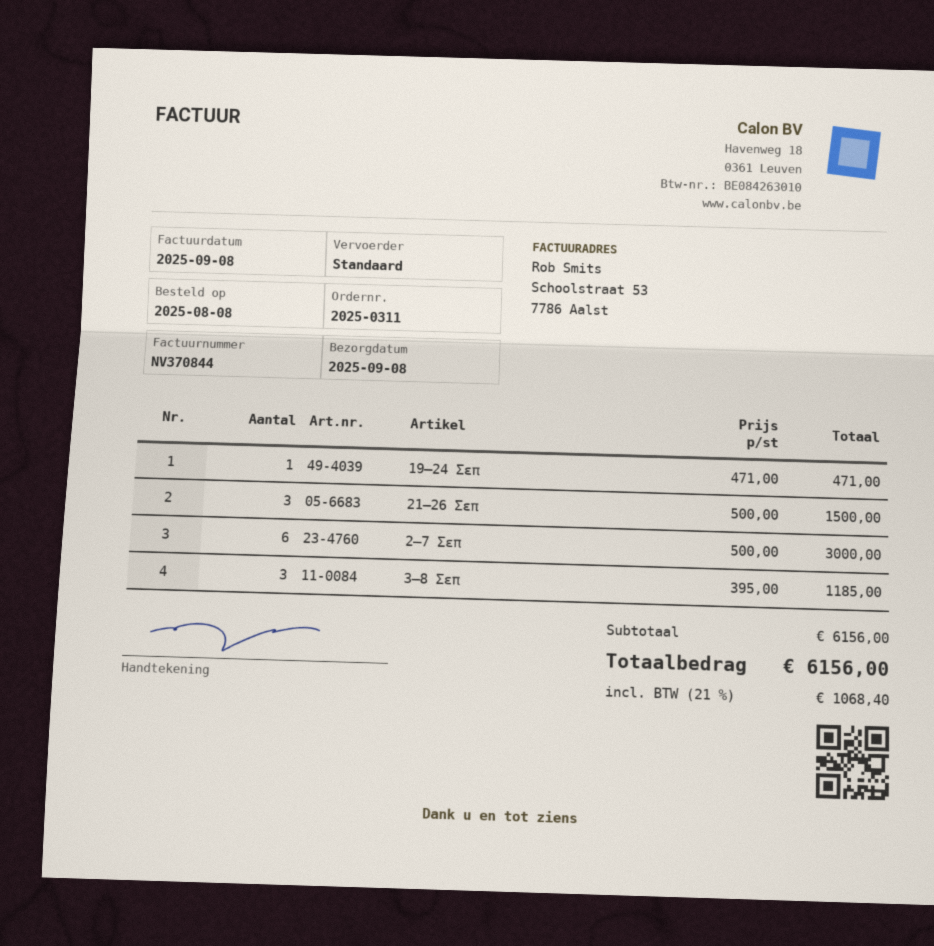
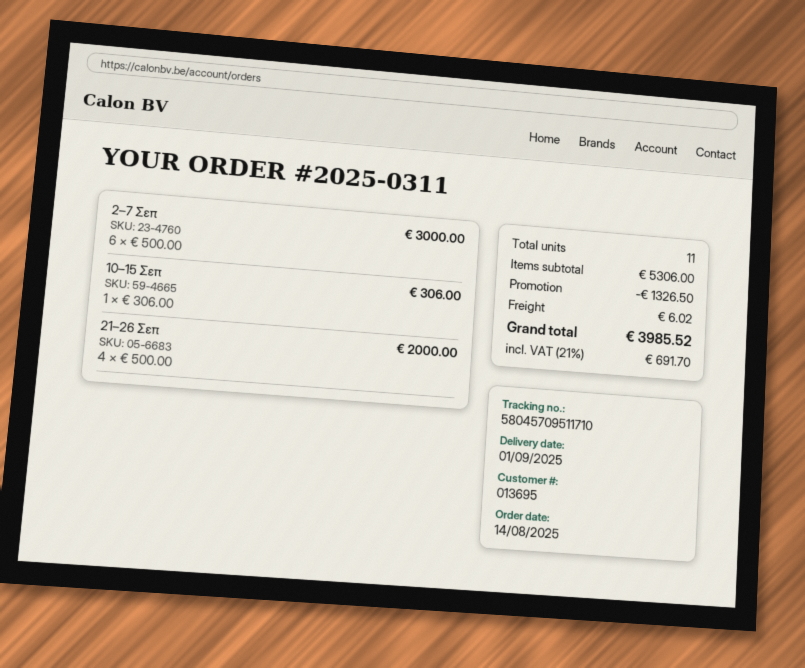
order date: 2025-08-08 -> 2025-08-14
delivery date: 2025-09-08 -> 2025-09-01
19–24 Σεπ: 1 x 471.00 = 471.00 -> none
21–26 Σεπ: 3 x 500.00 = 1500.00 -> 4 x 500.00 = 2000.00
3–8 Σεπ: 3 x 395.00 = 1185.00 -> none
10–15 Σεπ: none -> 1 x 306.00 = 306.00
subtotal: 6156.00 -> 5306.00
discount: none -> 1326.50
shipping: none -> 6.02
tax: 21% = 1068.40 -> 21% = 691.70
total: 6156.00 -> 3985.52

